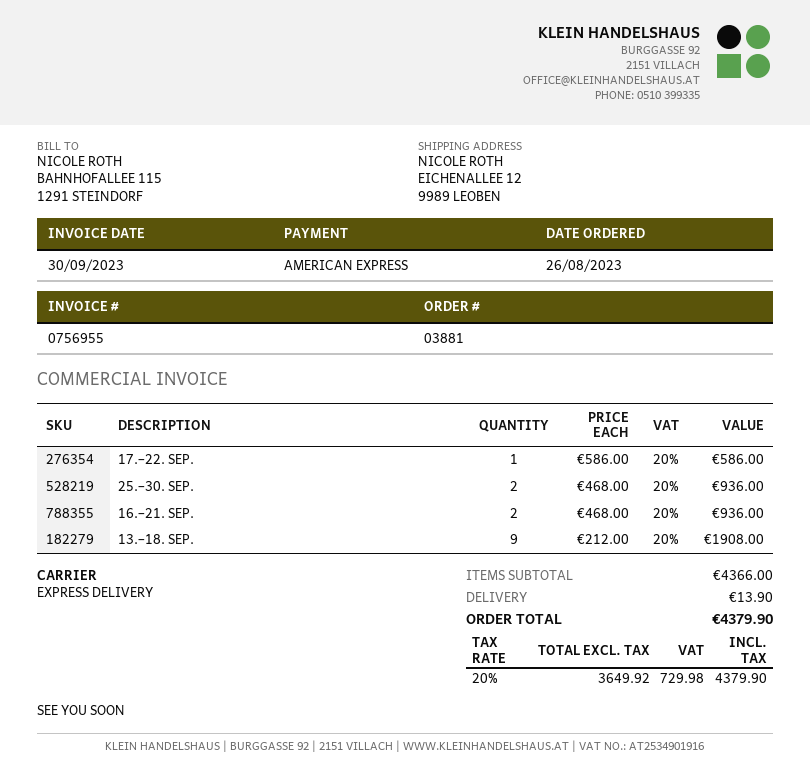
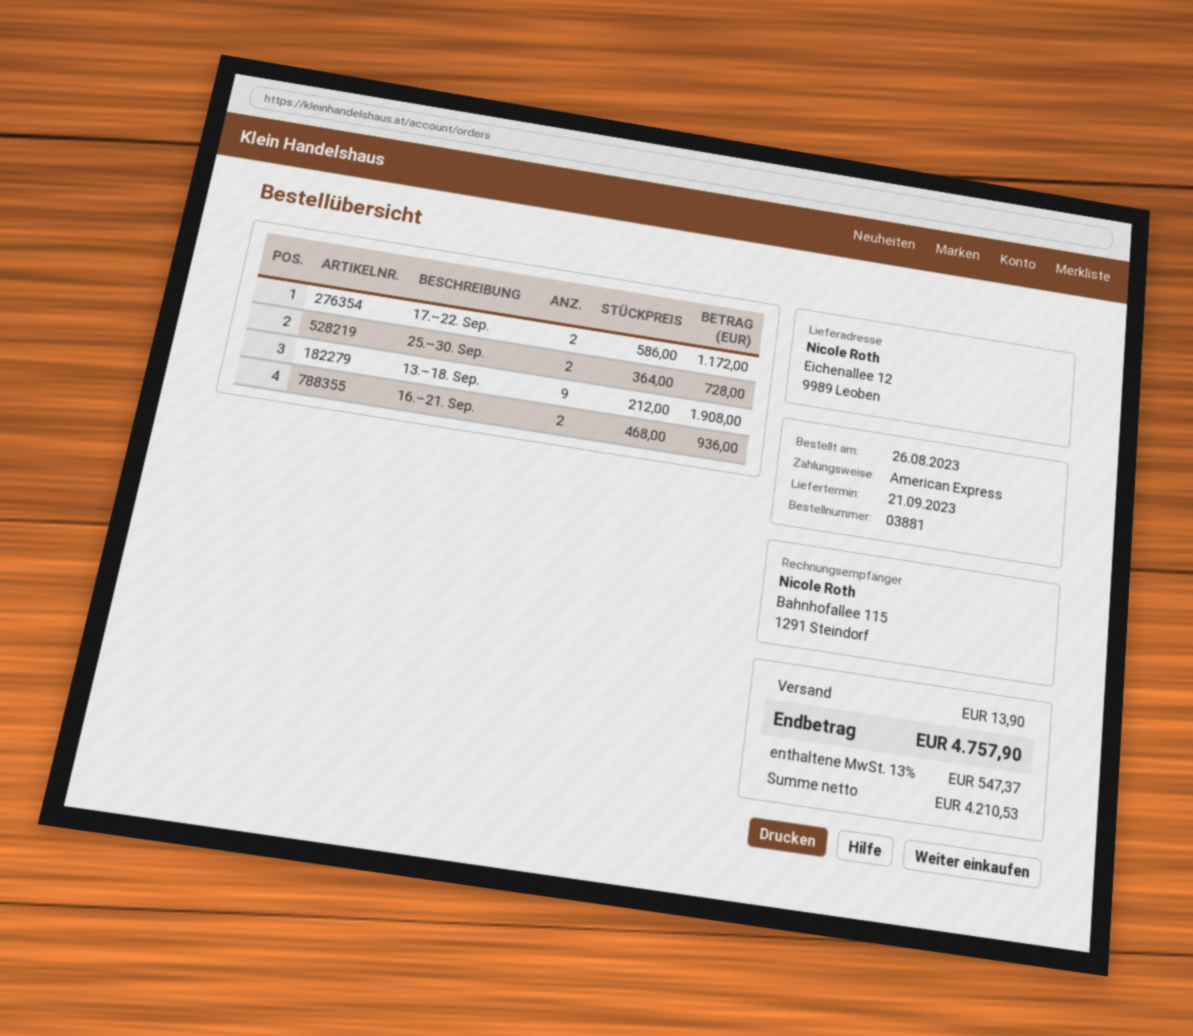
17.–22. SEP.: 1 x 586.00 = 586.00 -> 2 x 586.00 = 1172.00
25.–30. SEP.: 2 x 468.00 = 936.00 -> 2 x 364.00 = 728.00
net: 3649.92 -> 4210.53
tax: 20% = 729.98 -> 13% = 547.37
total: 4379.90 -> 4757.90

